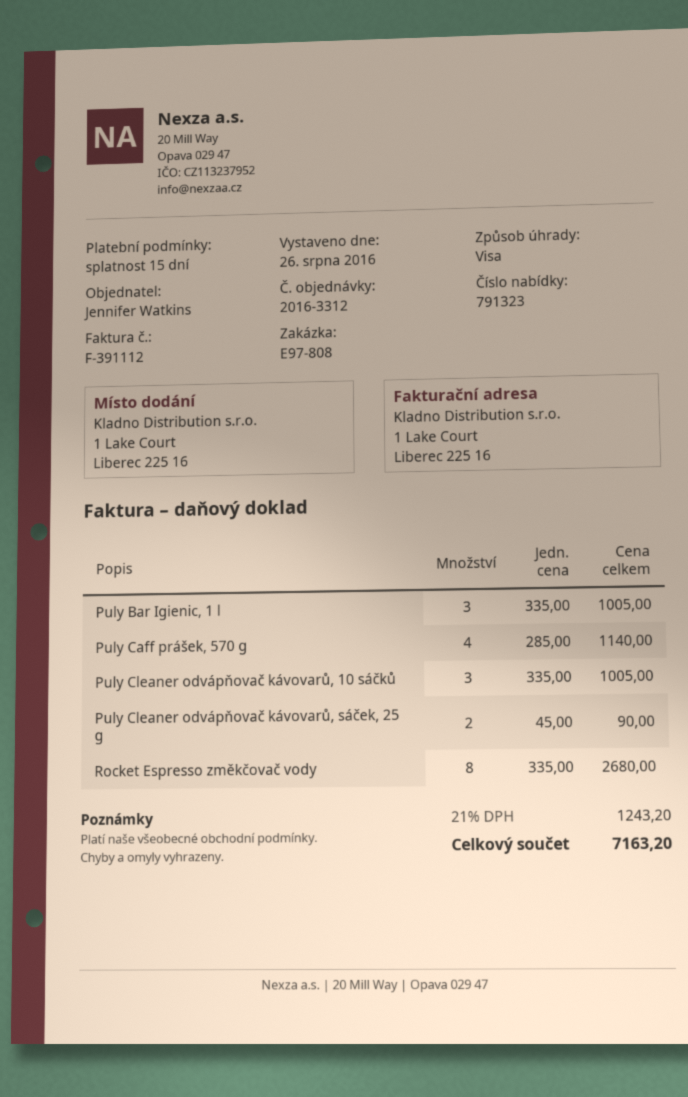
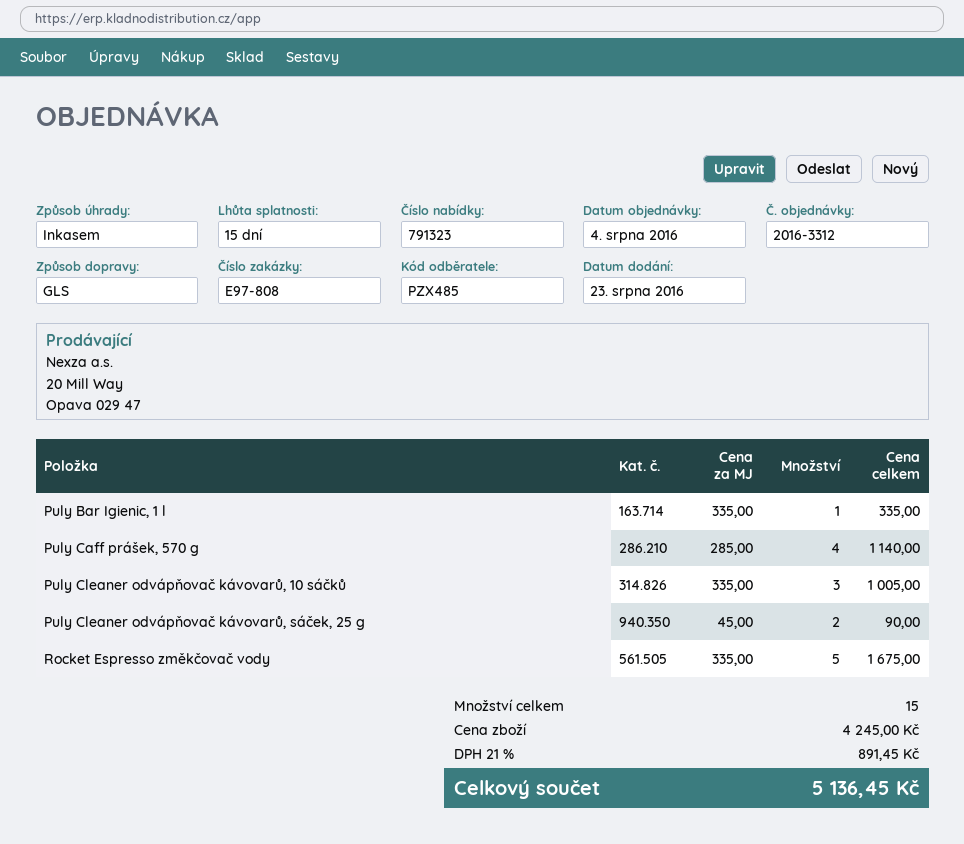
payment method: Visa -> direct debit
Puly Bar Igienic, 1 l: 3 x 335.00 = 1005.00 -> 1 x 335.00 = 335.00
Rocket Espresso změkčovač vody: 8 x 335.00 = 2680.00 -> 5 x 335.00 = 1675.00
tax: 21% = 1243.20 -> 21% = 891.45
total: 7163.20 -> 5136.45

